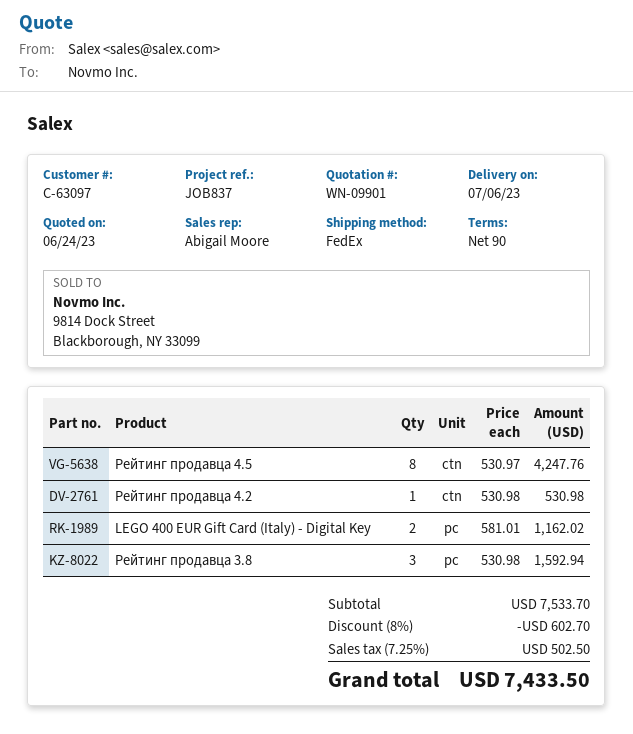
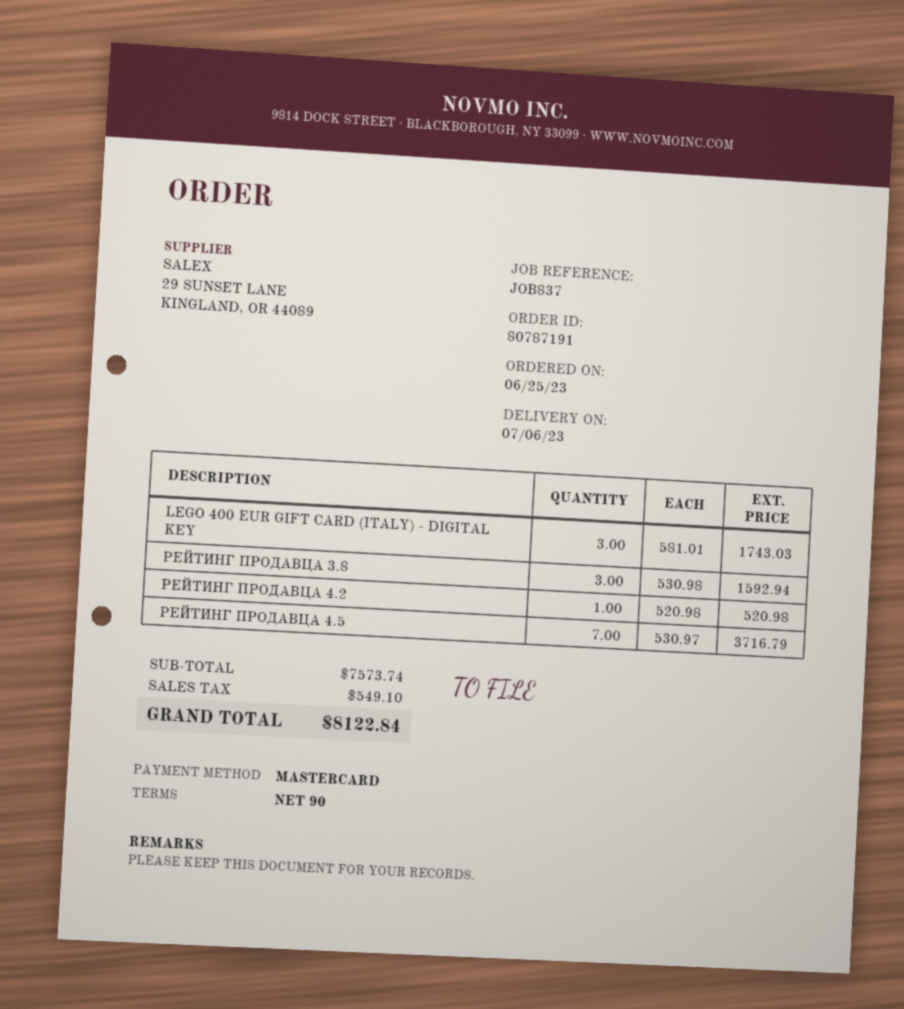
Рейтинг продавца 4.5: 8 x 530.97 = 4247.76 -> 7 x 530.97 = 3716.79
Рейтинг продавца 4.2: 1 x 530.98 = 530.98 -> 1 x 520.98 = 520.98
LEGO 400 EUR Gift Card (Italy) - Digital Key: 2 x 581.01 = 1162.02 -> 3 x 581.01 = 1743.03
subtotal: 7533.70 -> 7573.74
discount: 8% = 602.70 -> none
tax: 502.50 -> 549.10
total: 7433.50 -> 8122.84

